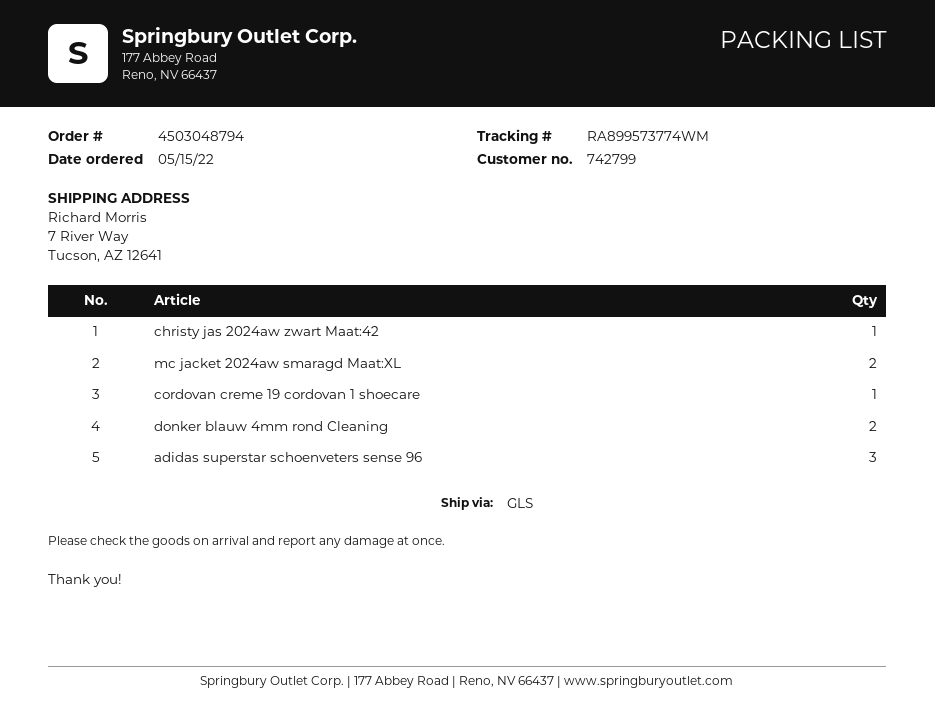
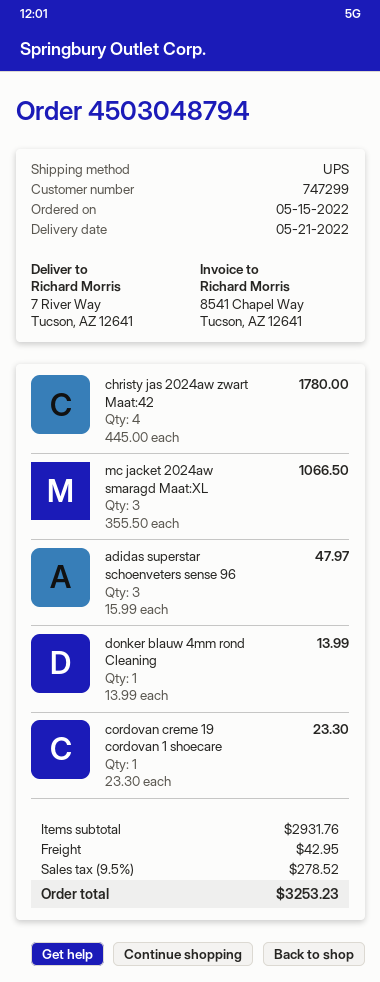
customer number: 742799 -> 747299
shipping method: GLS -> UPS
christy jas 2024aw zwart Maat:42: 1 -> 4
mc jacket 2024aw smaragd Maat:XL: 2 -> 3
donker blauw 4mm rond Cleaning: 2 -> 1

